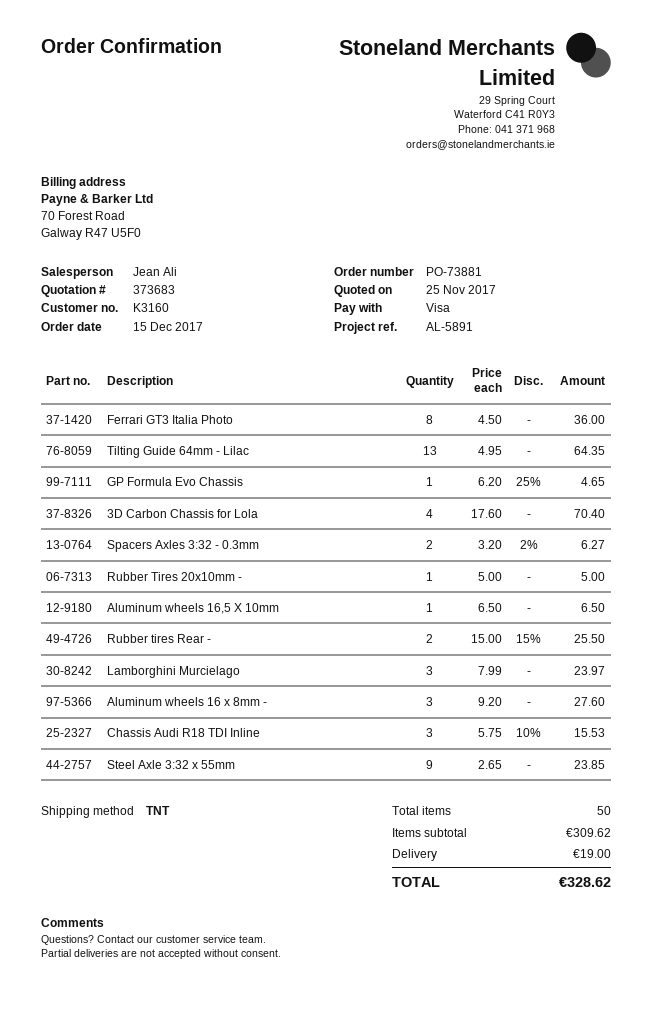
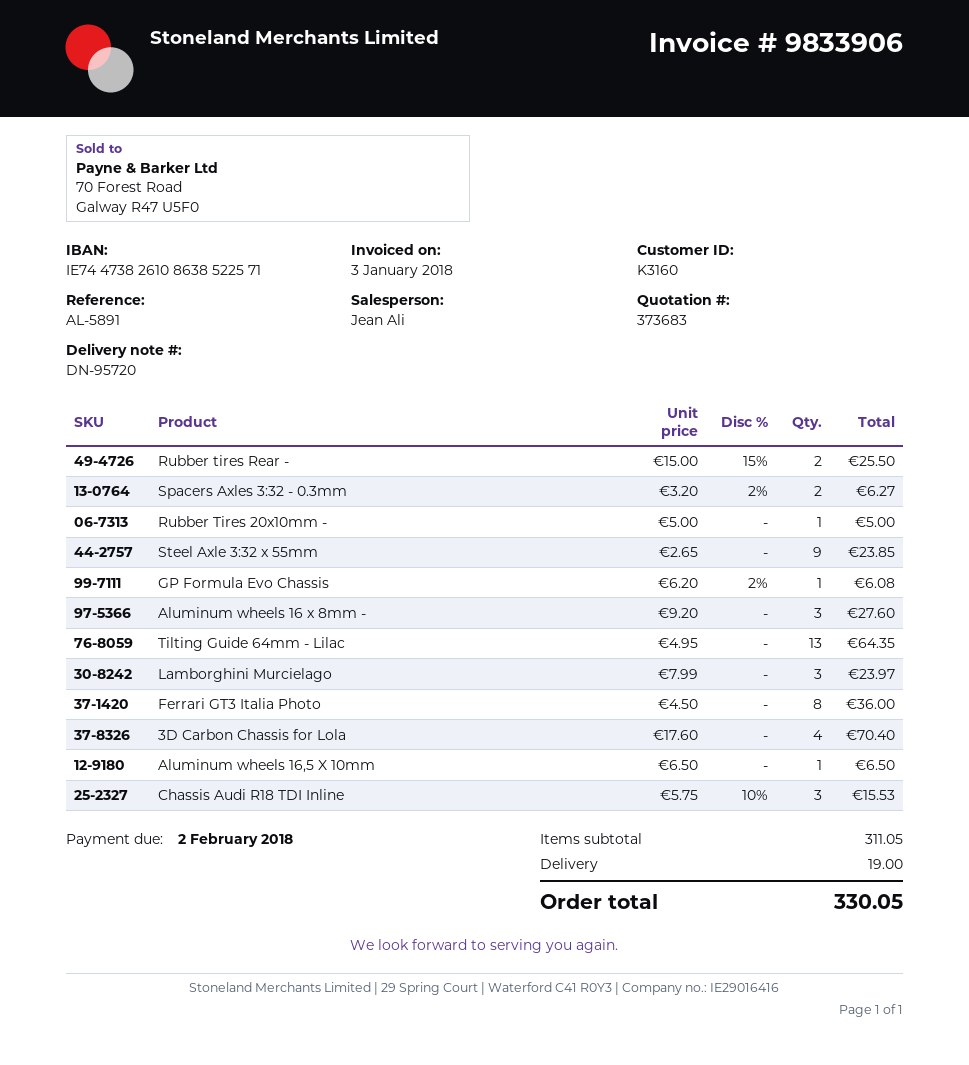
GP Formula Evo Chassis: 1 x 6.20 - 25% = 4.65 -> 1 x 6.20 - 2% = 6.08
subtotal: 309.62 -> 311.05
total: 328.62 -> 330.05

